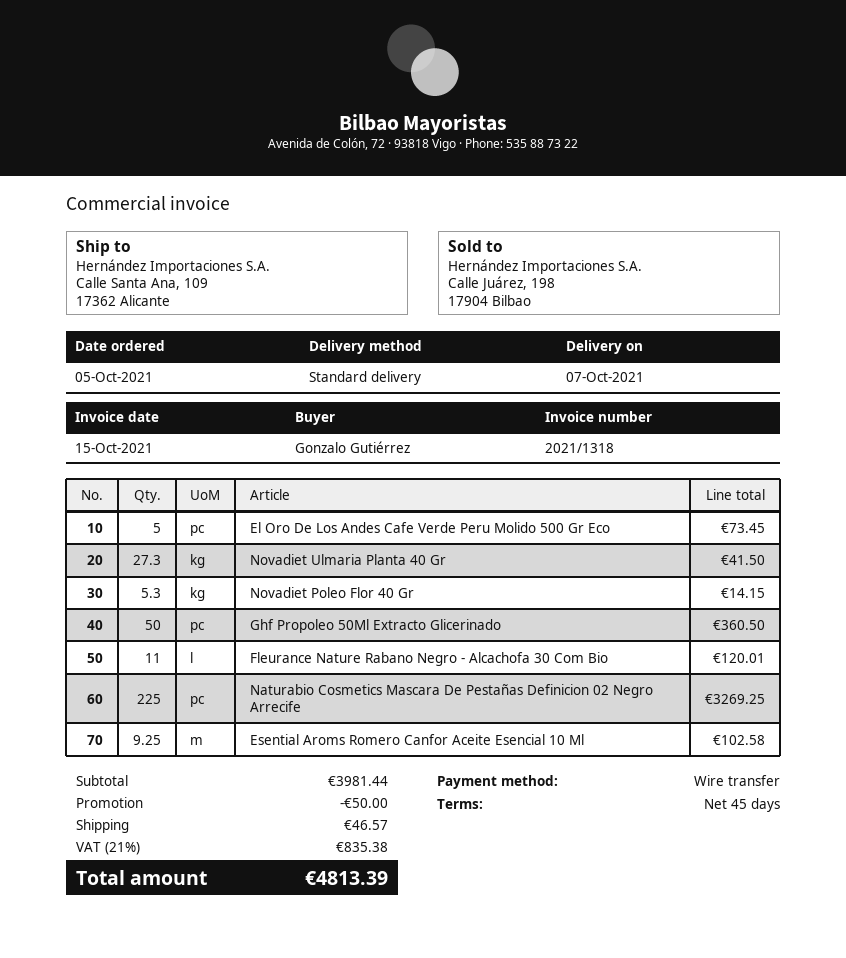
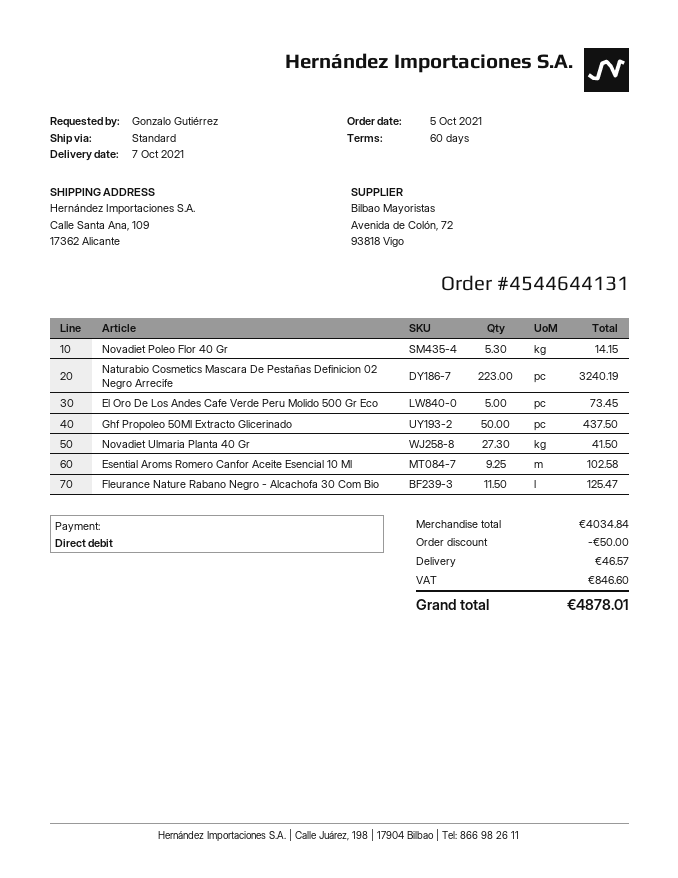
payment terms: 45 days -> 60 days
payment method: bank transfer -> direct debit
Ghf Propoleo 50Ml Extracto Glicerinado: 50 for 360.50 -> 50 for 437.50
Fleurance Nature Rabano Negro - Alcachofa 30 Com Bio: 11 for 120.01 -> 11.5 for 125.47
Naturabio Cosmetics Mascara De Pestañas Definicion 02 Negro Arrecife: 225 for 3269.25 -> 223 for 3240.19
subtotal: 3981.44 -> 4034.84
tax: 835.38 -> 846.60
total: 4813.39 -> 4878.01

